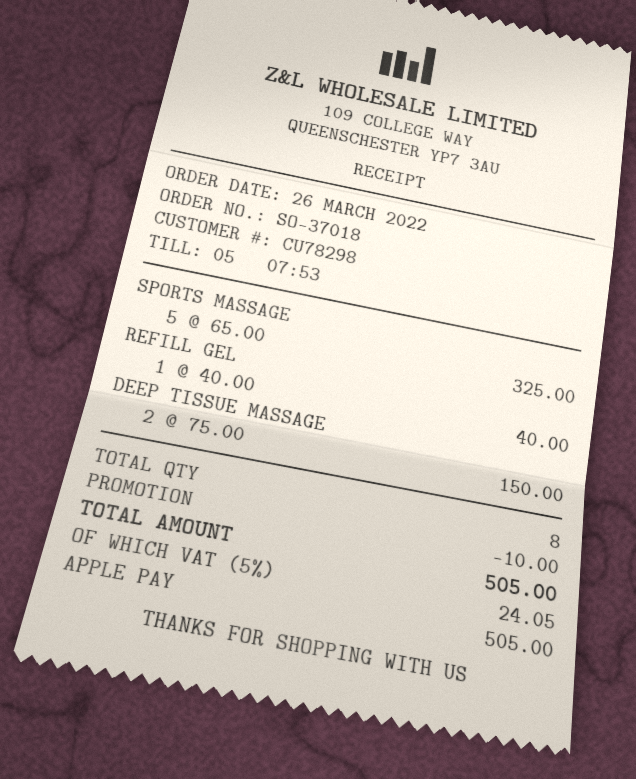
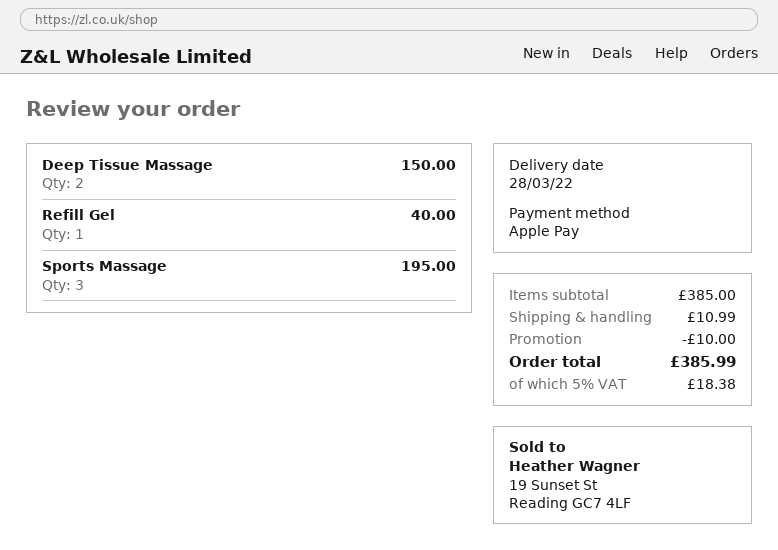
SPORTS MASSAGE: 5 for 325.00 -> 3 for 195.00
shipping: none -> 10.99
tax: 5% = 24.05 -> 5% = 18.38
total: 505.00 -> 385.99

